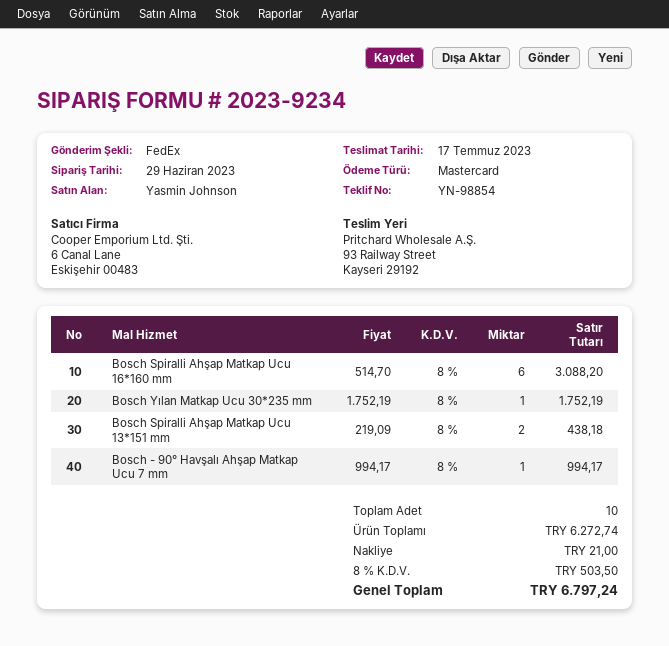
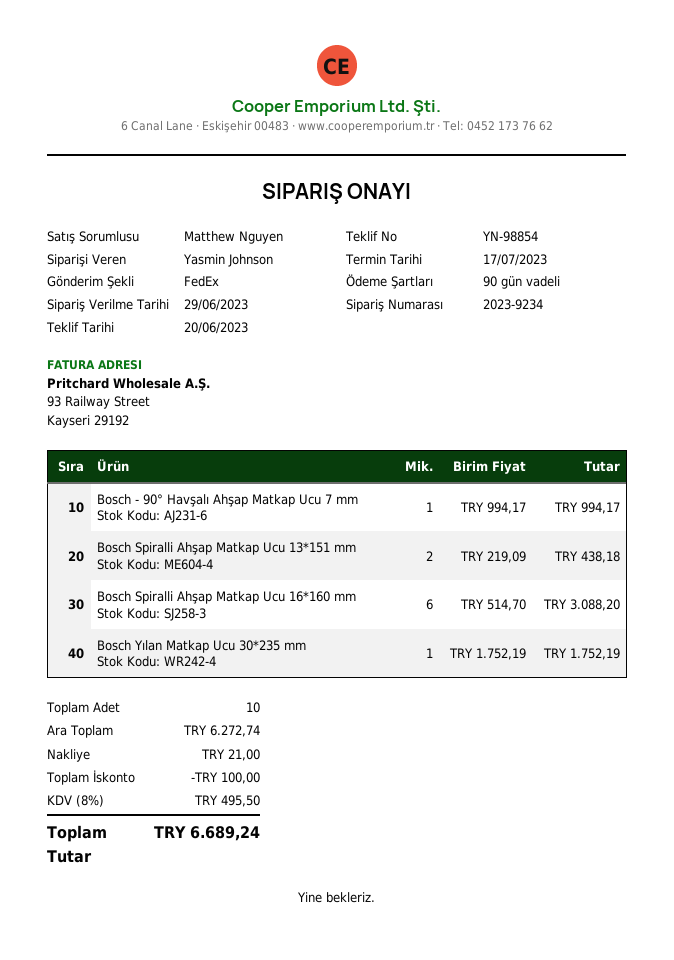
discount: none -> 100.00
tax: 8% = 503.50 -> 8% = 495.50
total: 6797.24 -> 6689.24

